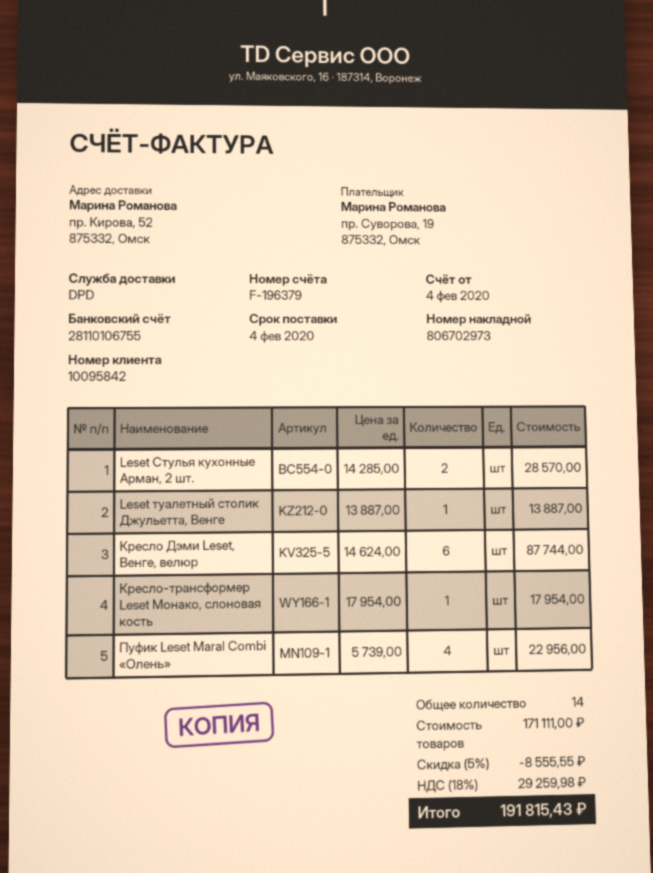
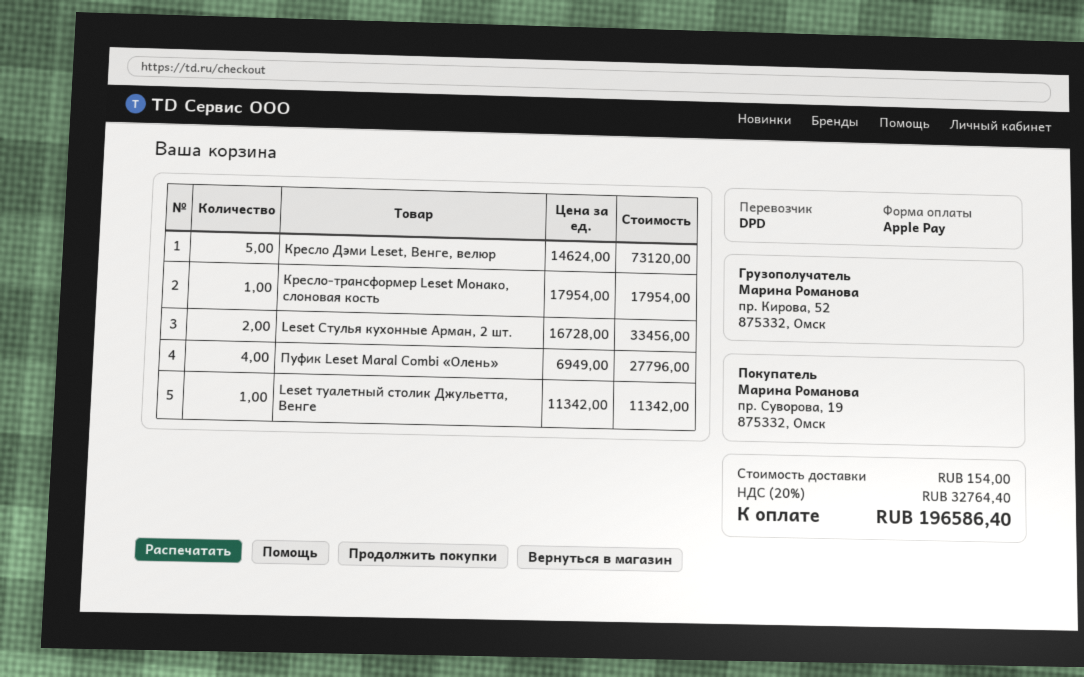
Leset Стулья кухонные Арман, 2 шт.: 2 x 14285.00 = 28570.00 -> 2 x 16728.00 = 33456.00
Leset туалетный столик Джульетта, Венге: 1 x 13887.00 = 13887.00 -> 1 x 11342.00 = 11342.00
Кресло Дэми Leset, Венге, велюр: 6 x 14624.00 = 87744.00 -> 5 x 14624.00 = 73120.00
Пуфик Leset Maral Combi «Олень»: 4 x 5739.00 = 22956.00 -> 4 x 6949.00 = 27796.00
discount: 5% = 8555.55 -> none
shipping: none -> 154.00
tax: 18% = 29259.98 -> 20% = 32764.40
total: 191815.43 -> 196586.40

